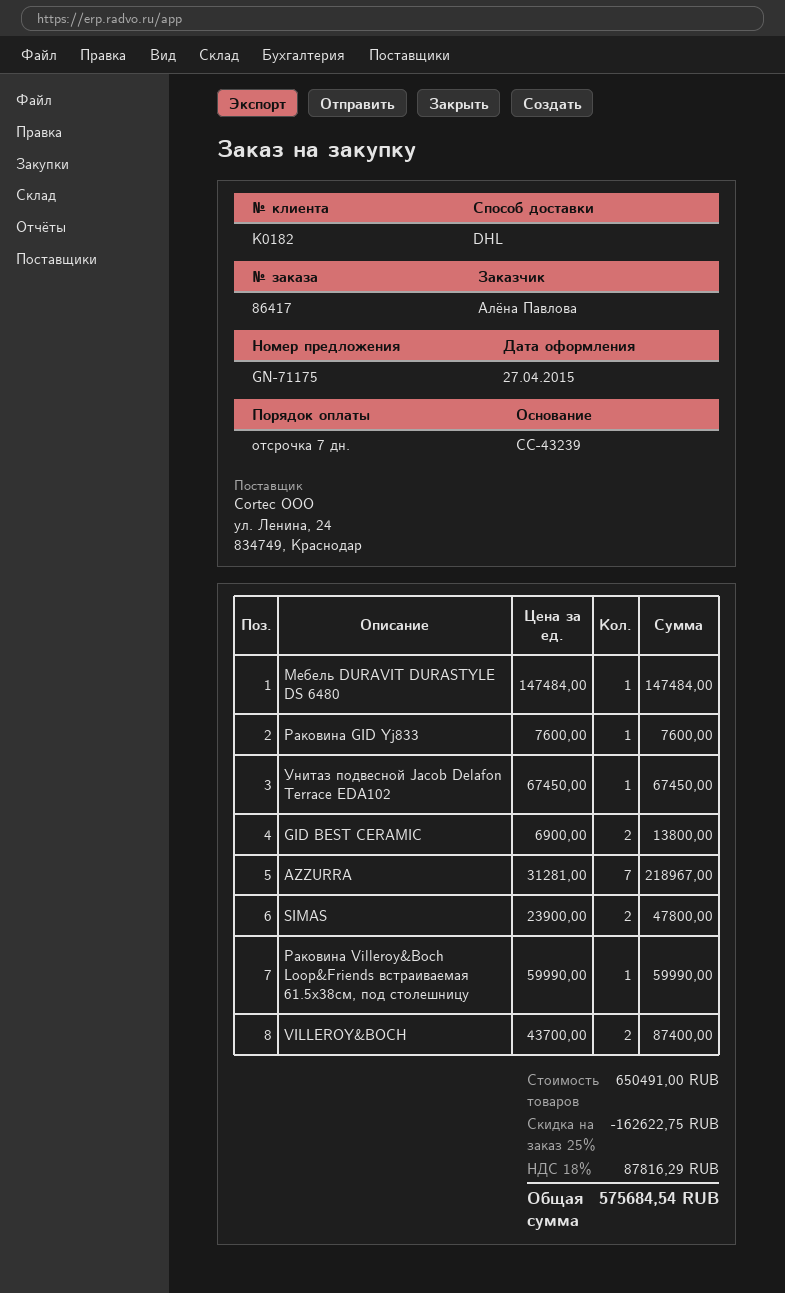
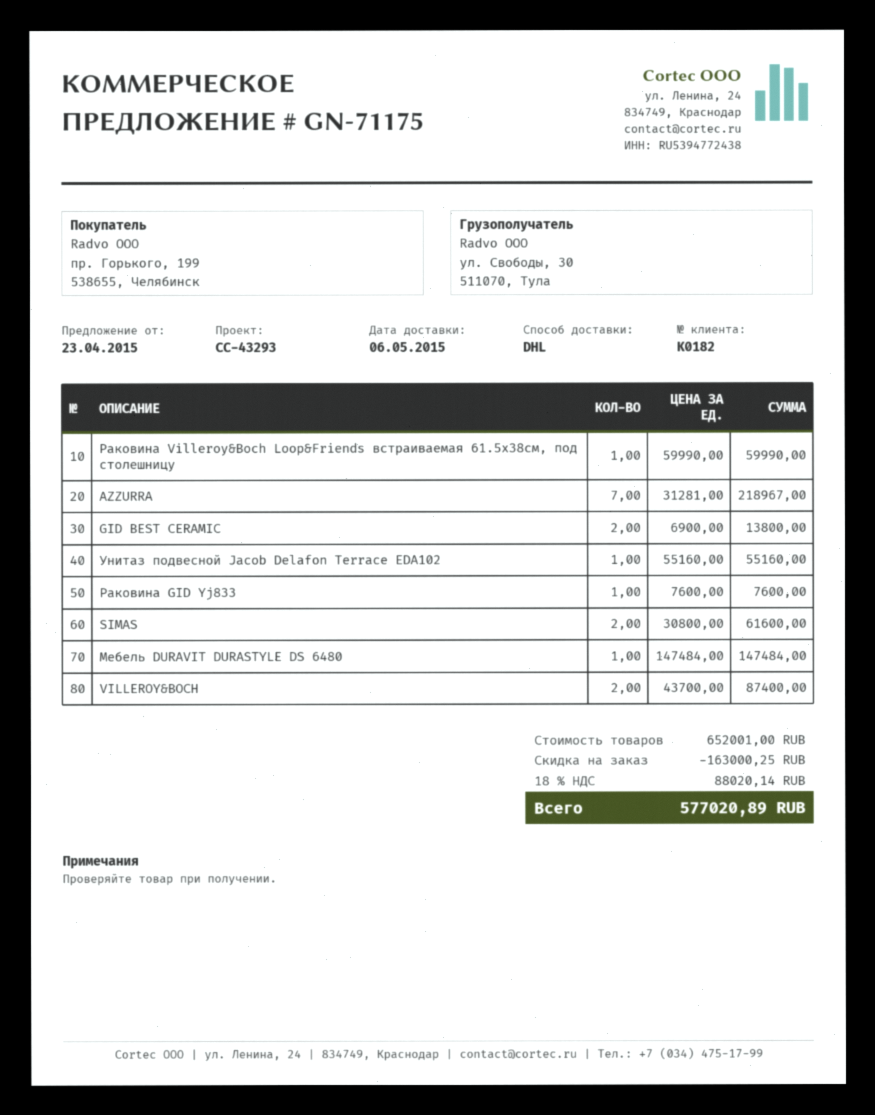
reference: CC-43239 -> CC-43293
Унитаз подвесной Jacob Delafon Terrace EDA102: 1 x 67450.00 = 67450.00 -> 1 x 55160.00 = 55160.00
SIMAS: 2 x 23900.00 = 47800.00 -> 2 x 30800.00 = 61600.00
subtotal: 650491.00 -> 652001.00
discount: 162622.75 -> 163000.25
tax: 18% = 87816.29 -> 18% = 88020.14
total: 575684.54 -> 577020.89

